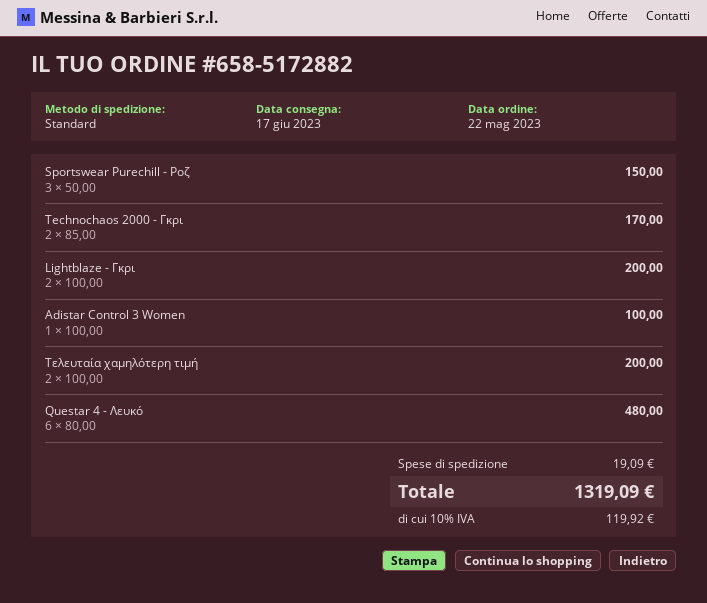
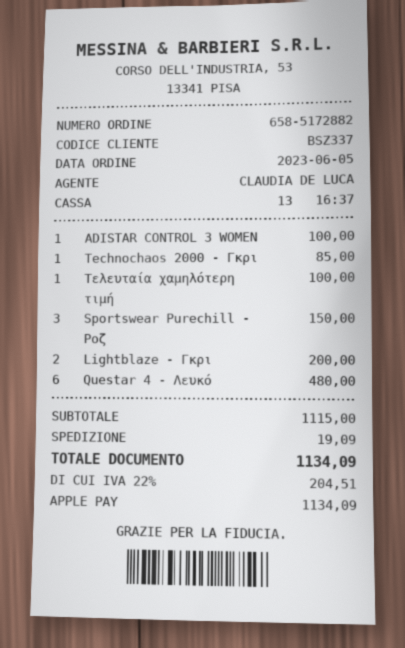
order date: 2023-05-22 -> 2023-06-05
Technochaos 2000 - Γκρι: 2 for 170.00 -> 1 for 85.00
Τελευταία χαμηλότερη τιμή: 2 for 200.00 -> 1 for 100.00
tax: 10% = 119.92 -> 22% = 204.51
total: 1319.09 -> 1134.09

